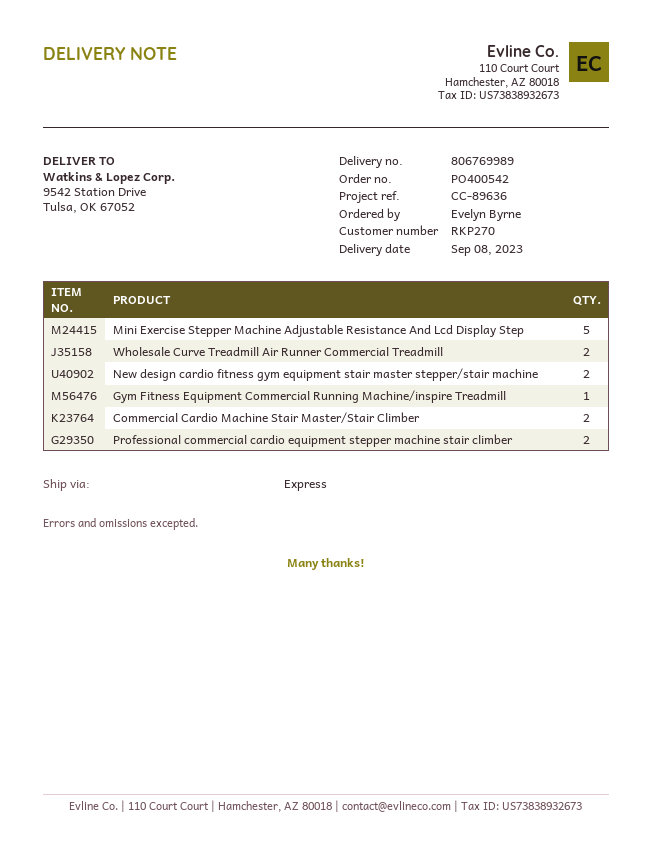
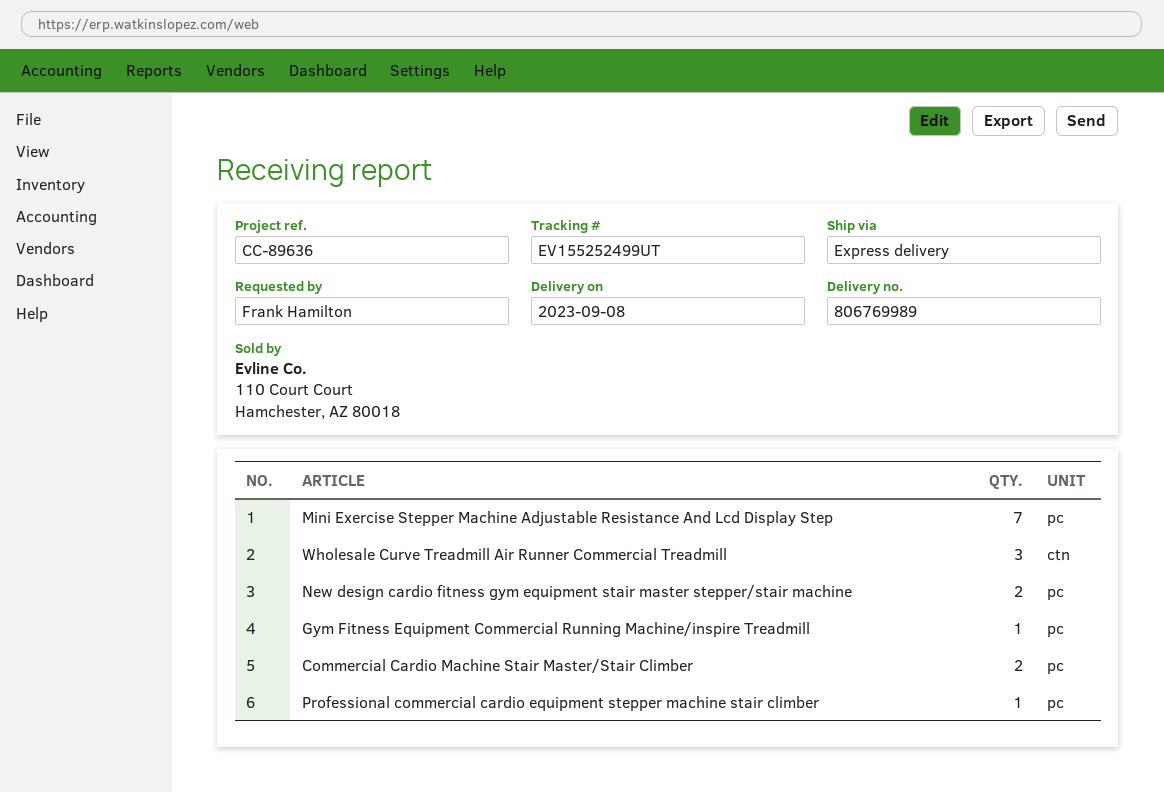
ordered by: Evelyn Byrne -> Frank Hamilton
Mini Exercise Stepper Machine Adjustable Resistance And Lcd Display Step: 5 -> 7
Wholesale Curve Treadmill Air Runner Commercial Treadmill: 2 -> 3
Professional commercial cardio equipment stepper machine stair climber: 2 -> 1

